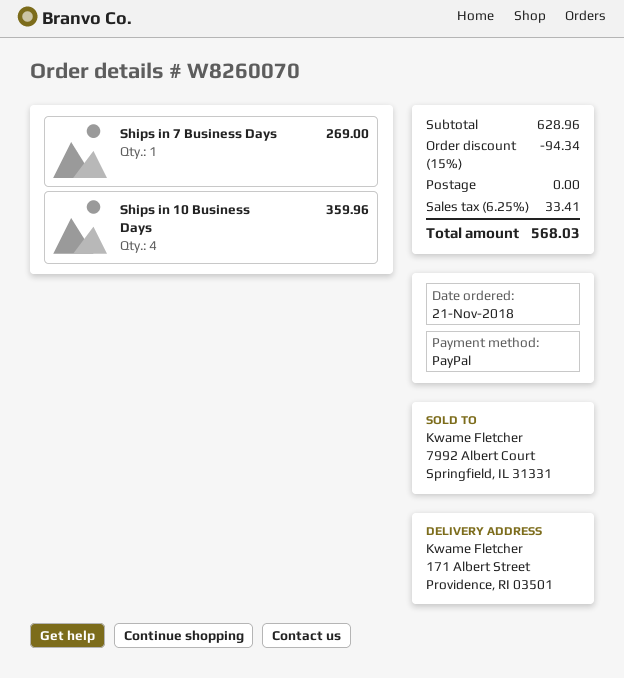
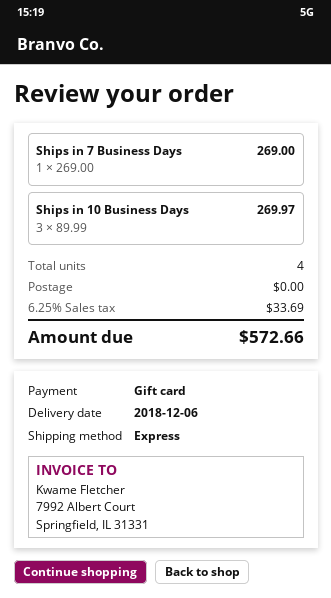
payment method: PayPal -> gift card
Ships in 10 Business Days: 4 for 359.96 -> 3 for 269.97
discount: 15% = 94.34 -> none
tax: 6.25% = 33.41 -> 6.25% = 33.69
total: 568.03 -> 572.66

